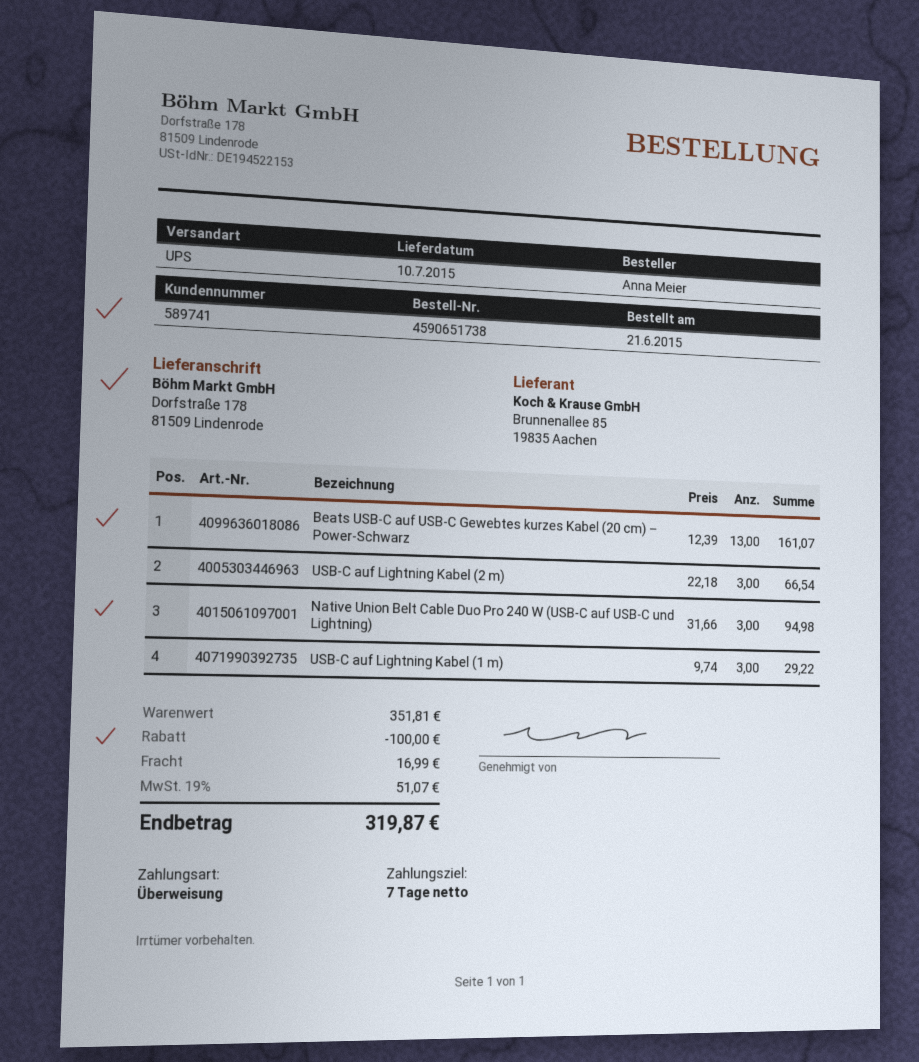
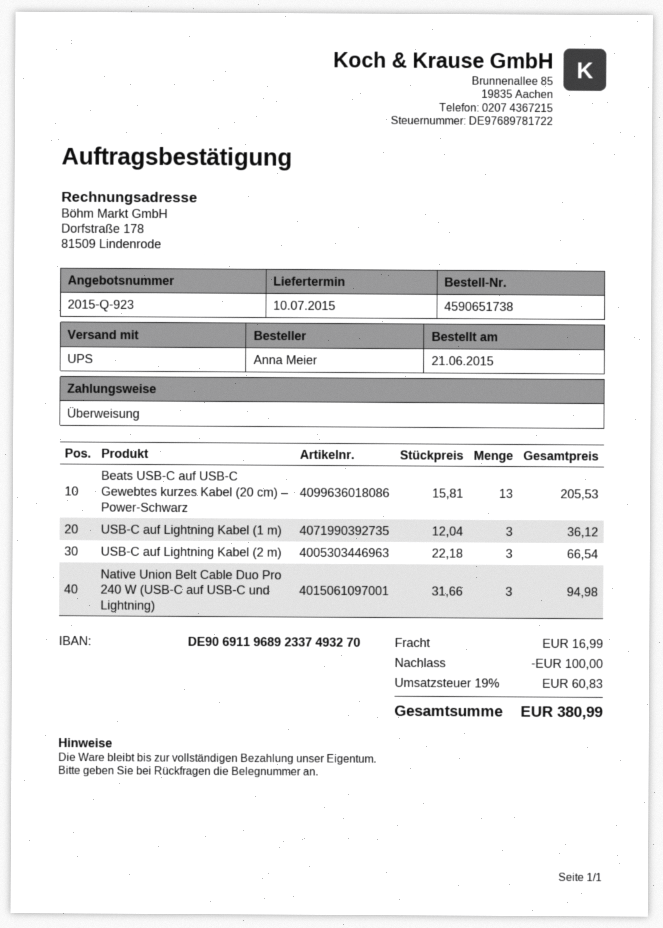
Beats USB‑C auf USB‑C Gewebtes kurzes Kabel (20 cm) – Power-Schwarz: 13 x 12.39 = 161.07 -> 13 x 15.81 = 205.53
USB‑C auf Lightning Kabel (1 m): 3 x 9.74 = 29.22 -> 3 x 12.04 = 36.12
tax: 19% = 51.07 -> 19% = 60.83
total: 319.87 -> 380.99

